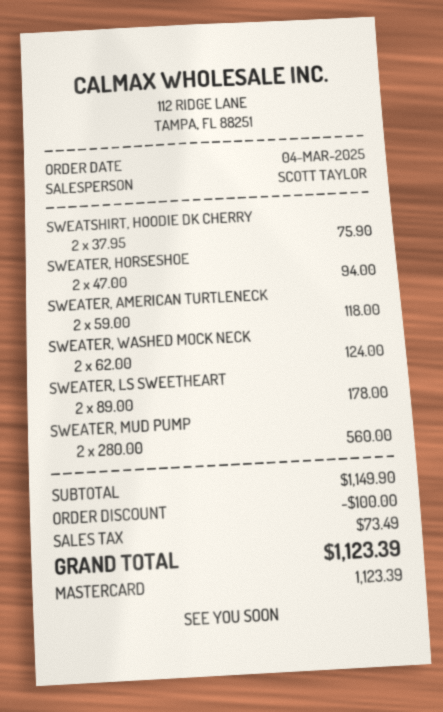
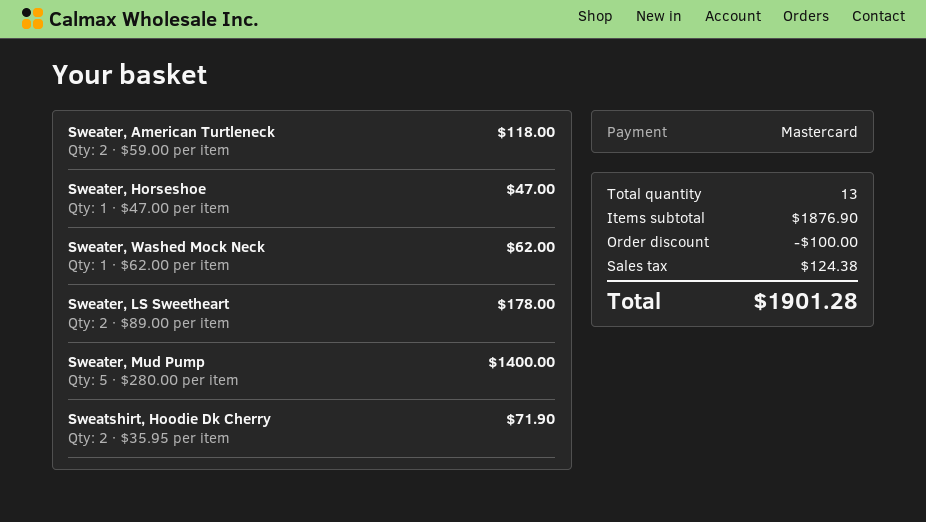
SWEATSHIRT, HOODIE DK CHERRY: 2 x 37.95 = 75.90 -> 2 x 35.95 = 71.90
SWEATER, HORSESHOE: 2 x 47.00 = 94.00 -> 1 x 47.00 = 47.00
SWEATER, WASHED MOCK NECK: 2 x 62.00 = 124.00 -> 1 x 62.00 = 62.00
SWEATER, MUD PUMP: 2 x 280.00 = 560.00 -> 5 x 280.00 = 1400.00
subtotal: 1149.90 -> 1876.90
tax: 73.49 -> 124.38
total: 1123.39 -> 1901.28

